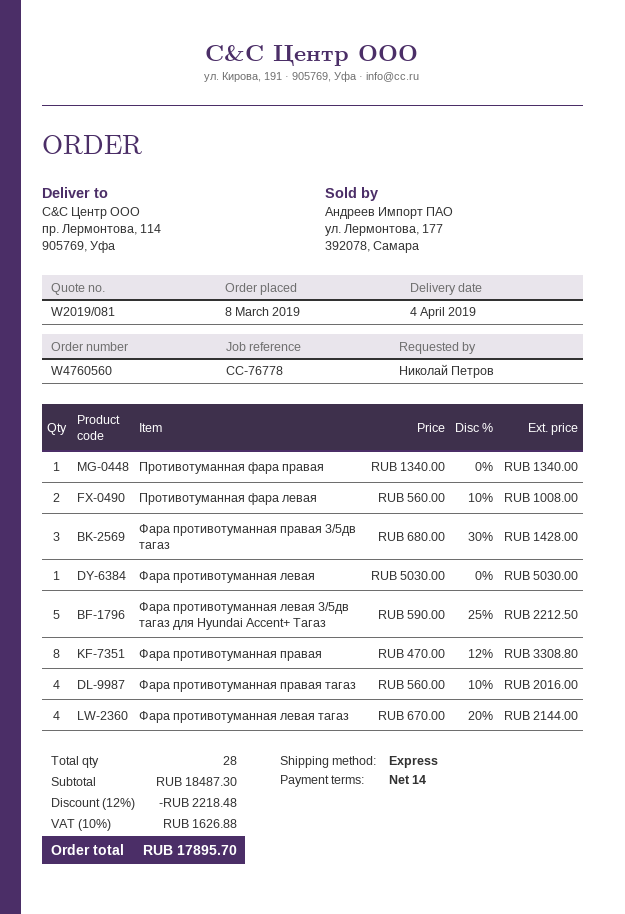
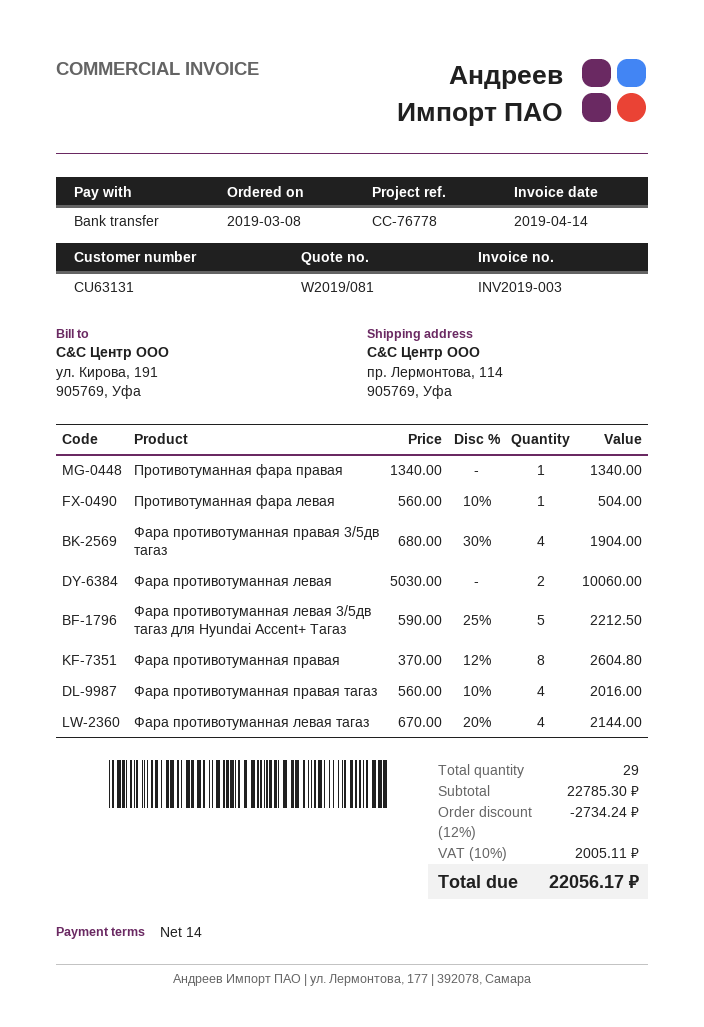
Противотуманная фара левая: 2 x 560.00 - 10% = 1008.00 -> 1 x 560.00 - 10% = 504.00
Фара противотуманная правая 3/5дв тагаз: 3 x 680.00 - 30% = 1428.00 -> 4 x 680.00 - 30% = 1904.00
Фара противотуманная левая: 1 x 5030.00 = 5030.00 -> 2 x 5030.00 = 10060.00
Фара противотуманная правая: 8 x 470.00 - 12% = 3308.80 -> 8 x 370.00 - 12% = 2604.80
total quantity: 28 -> 29
subtotal: 18487.30 -> 22785.30
discount: 12% = 2218.48 -> 12% = 2734.24
tax: 10% = 1626.88 -> 10% = 2005.11
total: 17895.70 -> 22056.17

